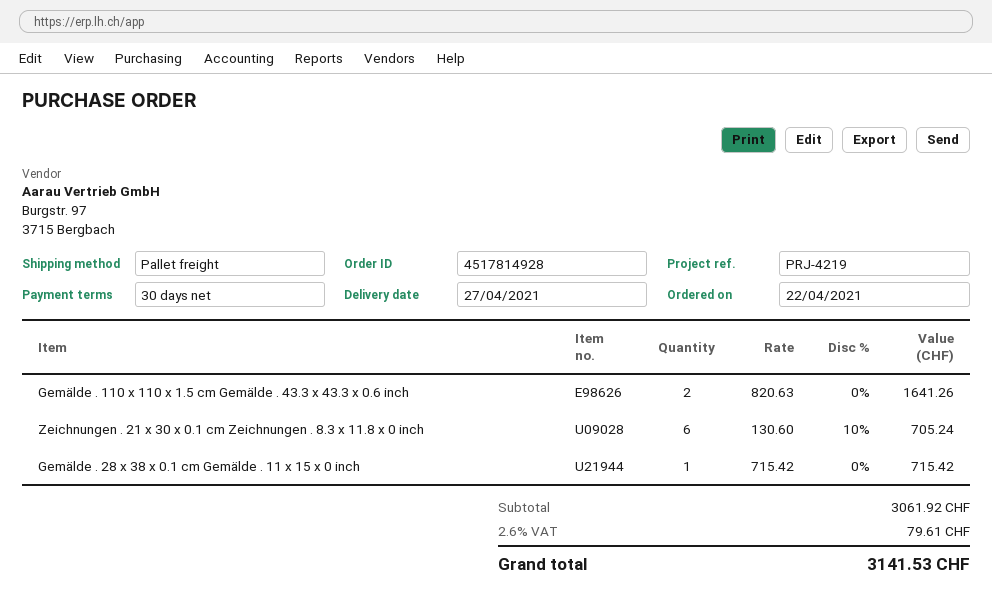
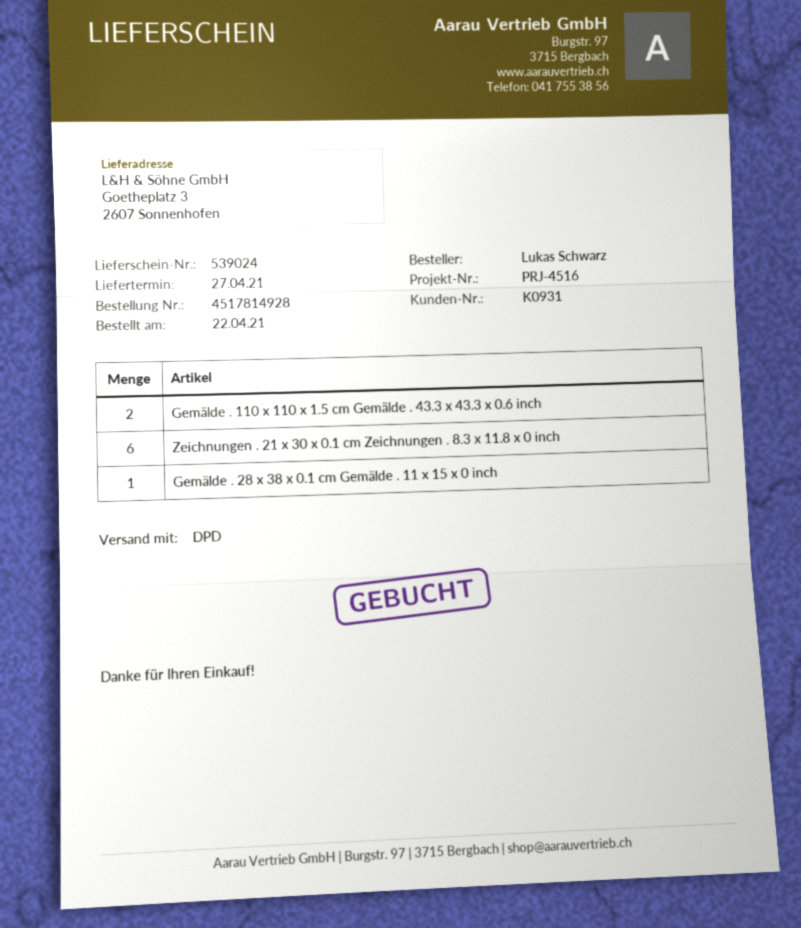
reference: PRJ-4219 -> PRJ-4516
shipping method: pallet freight -> DPD

